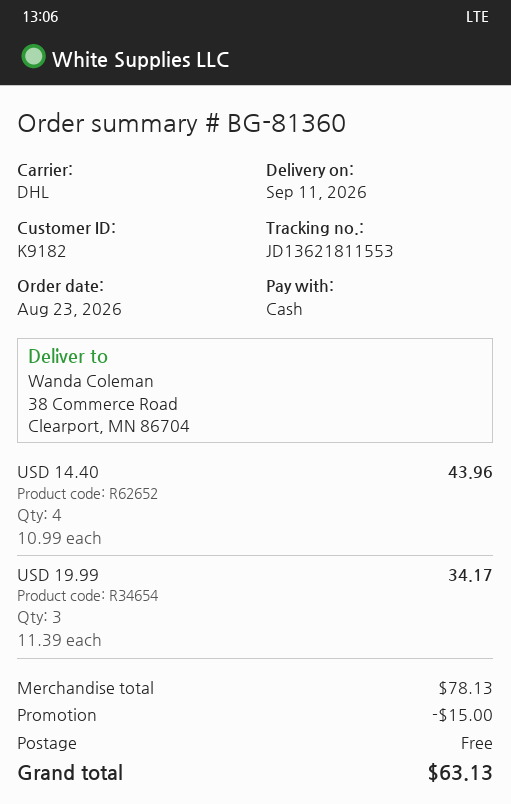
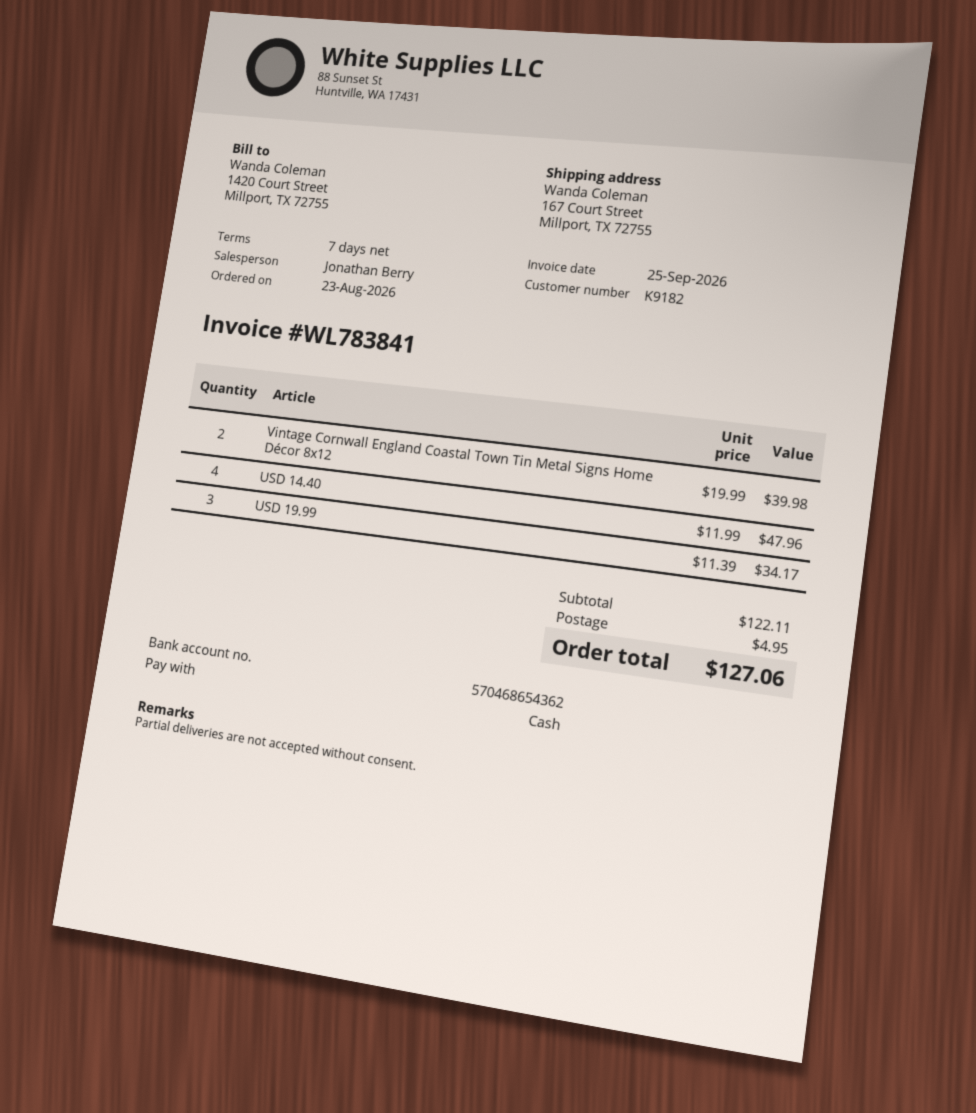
ship to: 38 Commerce Road, Clearport, MN 86704 -> 167 Court Street, Millport, TX 72755
USD 14.40: 4 x 10.99 = 43.96 -> 4 x 11.99 = 47.96
Vintage Cornwall England Coastal Town Tin Metal Signs Home Décor 8x12: none -> 2 x 19.99 = 39.98
subtotal: 78.13 -> 122.11
discount: 15.00 -> none
shipping: 0.00 -> 4.95
total: 63.13 -> 127.06

